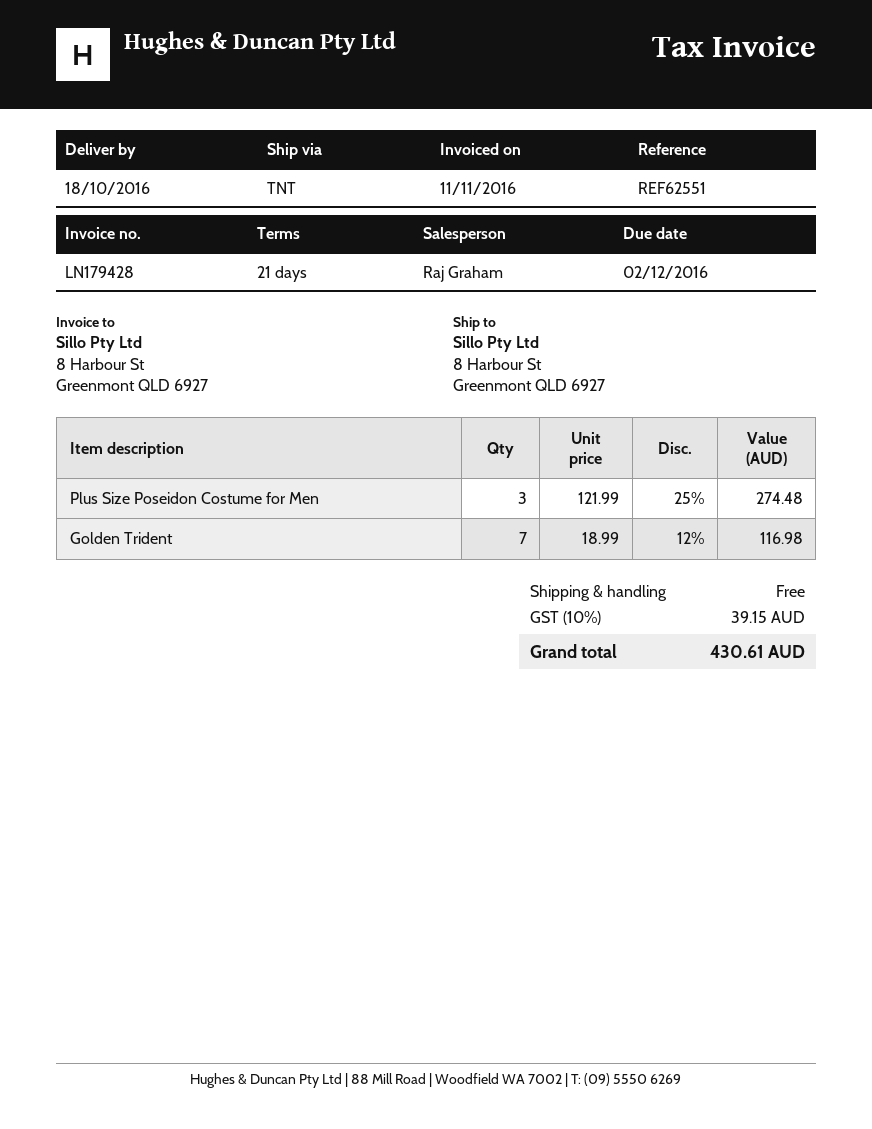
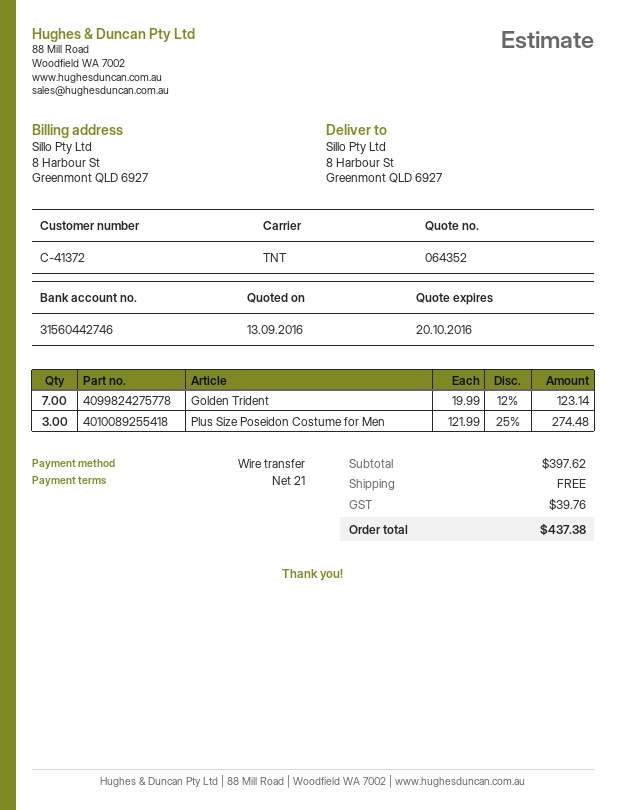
Golden Trident: 7 x 18.99 - 12% = 116.98 -> 7 x 19.99 - 12% = 123.14
tax: 39.15 -> 39.76
total: 430.61 -> 437.38

